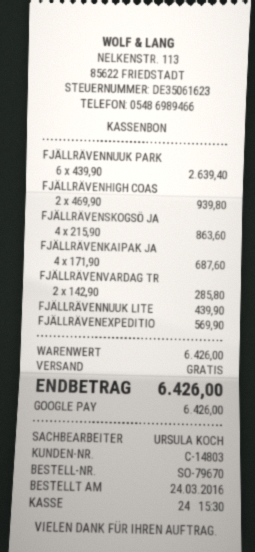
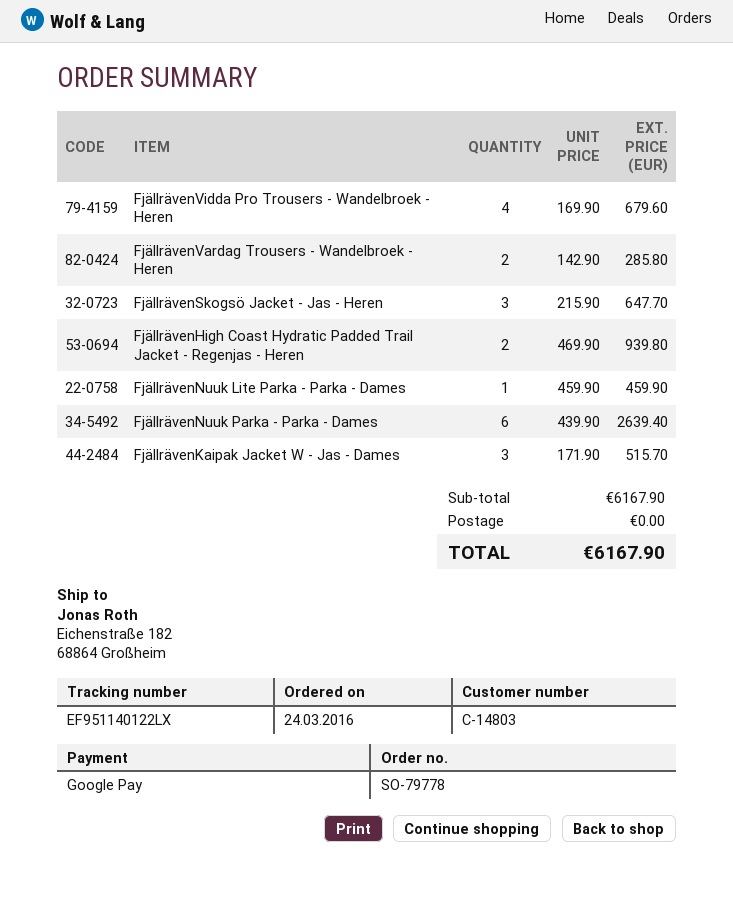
order number: SO-79670 -> SO-79778
FJÄLLRÄVENSKOGSÖ JA: 4 x 215.90 = 863.60 -> 3 x 215.90 = 647.70
FJÄLLRÄVENKAIPAK JA: 4 x 171.90 = 687.60 -> 3 x 171.90 = 515.70
FJÄLLRÄVENNUUK LITE: 1 x 439.90 = 439.90 -> 1 x 459.90 = 459.90
FJÄLLRÄVENEXPEDITIO: 1 x 569.90 = 569.90 -> none
FjällrävenVidda Pro Trousers - Wandelbroek - Heren: none -> 4 x 169.90 = 679.60
subtotal: 6426.00 -> 6167.90
total: 6426.00 -> 6167.90

